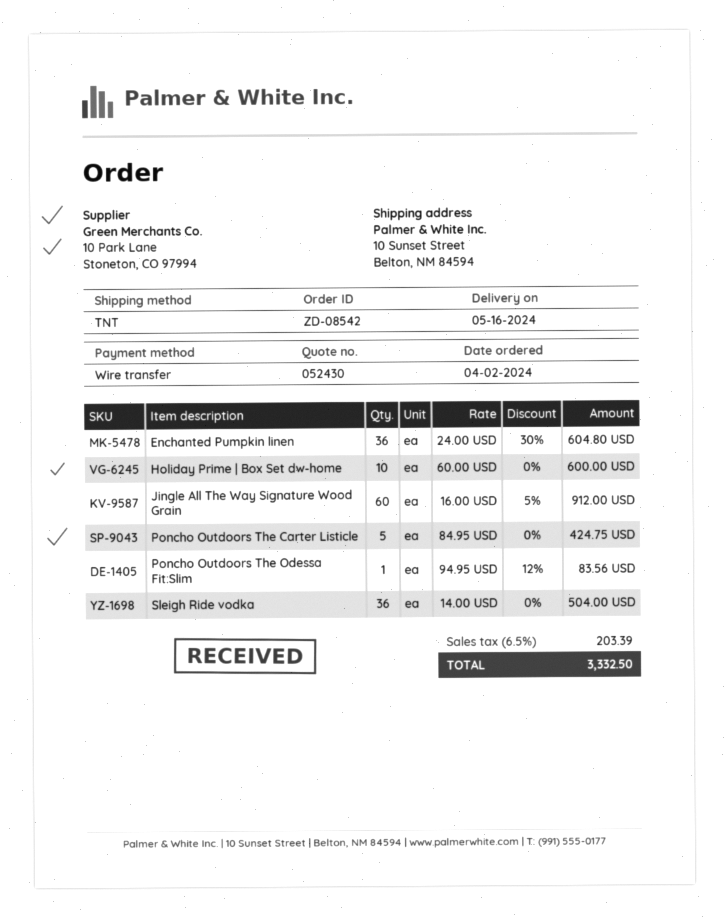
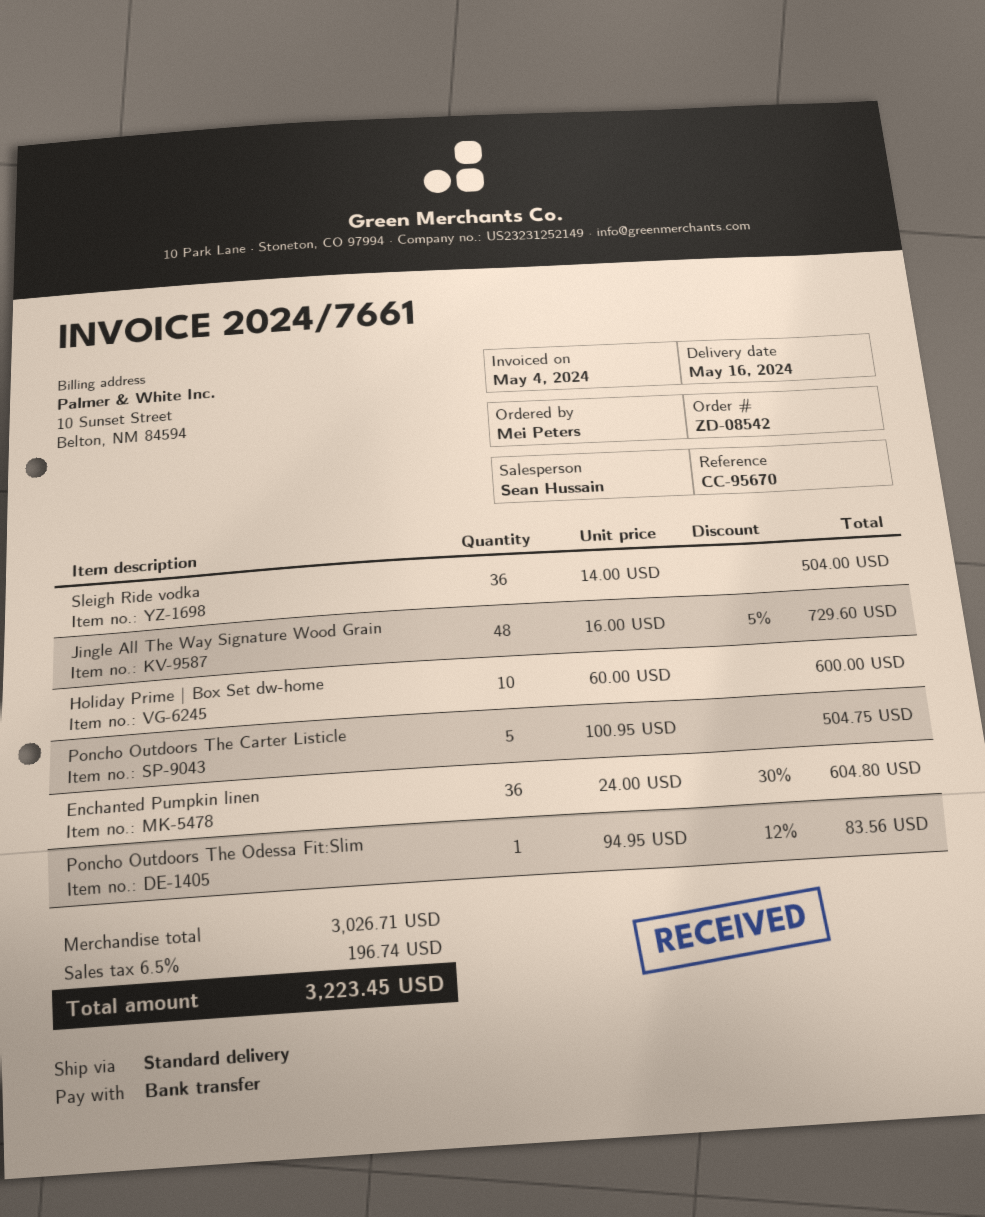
shipping method: TNT -> standard
Jingle All The Way Signature Wood Grain: 60 x 16.00 - 5% = 912.00 -> 48 x 16.00 - 5% = 729.60
Poncho Outdoors The Carter Listicle: 5 x 84.95 = 424.75 -> 5 x 100.95 = 504.75
tax: 6.5% = 203.39 -> 6.5% = 196.74
total: 3332.50 -> 3223.45

